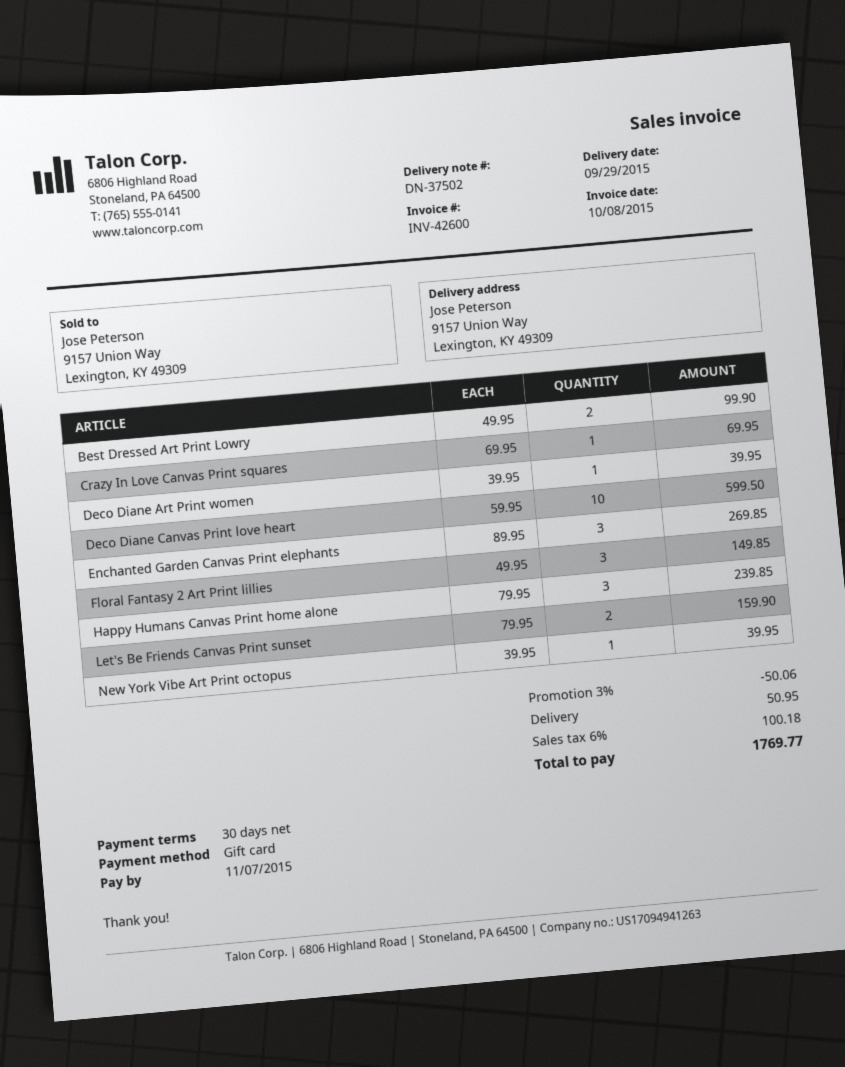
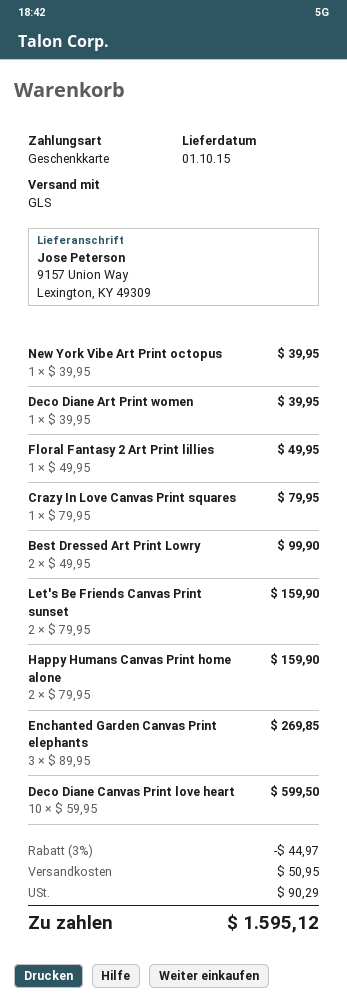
delivery date: 2015-09-29 -> 2015-10-01
Crazy In Love Canvas Print squares: 1 x 69.95 = 69.95 -> 1 x 79.95 = 79.95
Floral Fantasy 2 Art Print lillies: 3 x 49.95 = 149.85 -> 1 x 49.95 = 49.95
Happy Humans Canvas Print home alone: 3 x 79.95 = 239.85 -> 2 x 79.95 = 159.90
discount: 3% = 50.06 -> 3% = 44.97
tax: 100.18 -> 90.29
total: 1769.77 -> 1595.12

